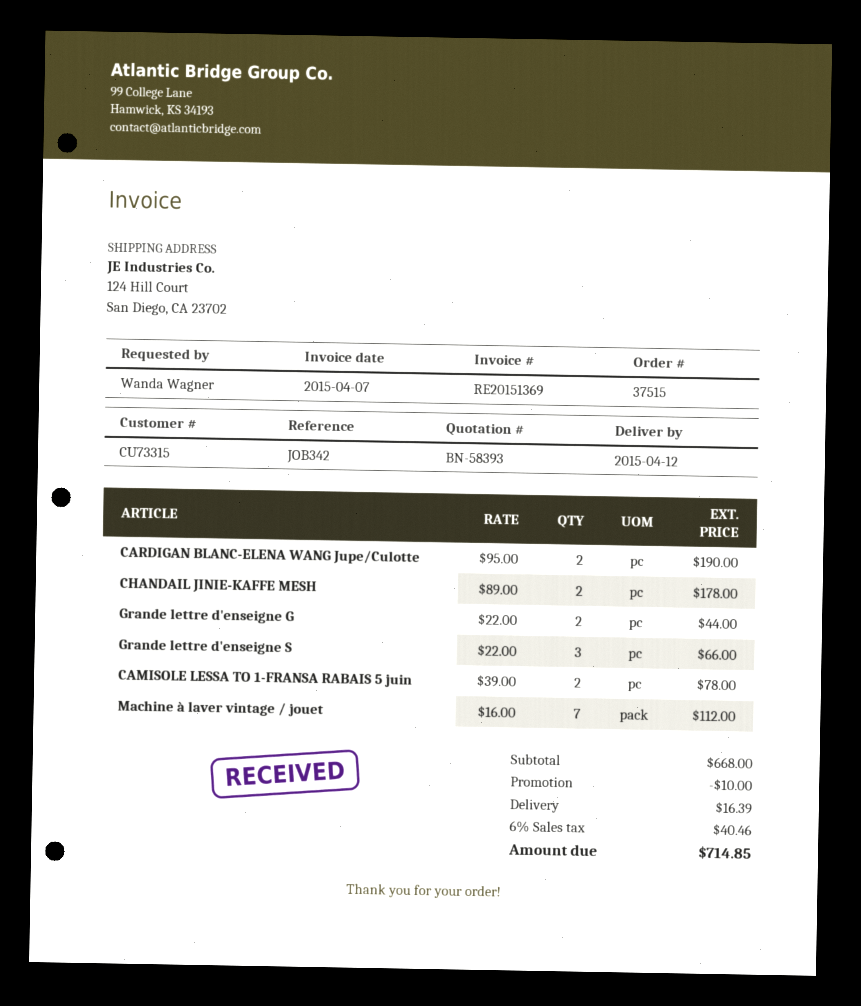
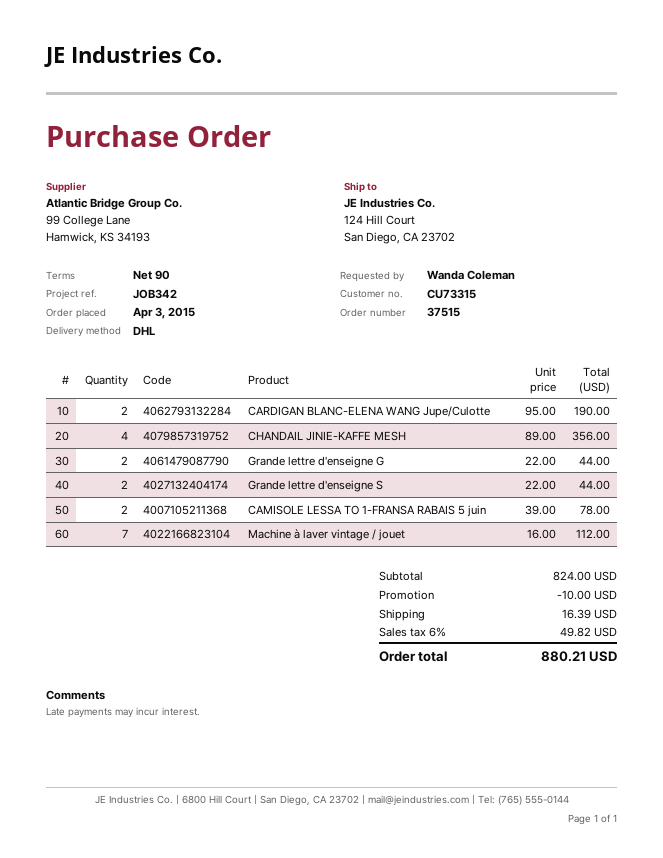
ordered by: Wanda Wagner -> Wanda Coleman
CHANDAIL JINIE-KAFFE MESH: 2 x 89.00 = 178.00 -> 4 x 89.00 = 356.00
Grande lettre d'enseigne S: 3 x 22.00 = 66.00 -> 2 x 22.00 = 44.00
subtotal: 668.00 -> 824.00
tax: 6% = 40.46 -> 6% = 49.82
total: 714.85 -> 880.21

